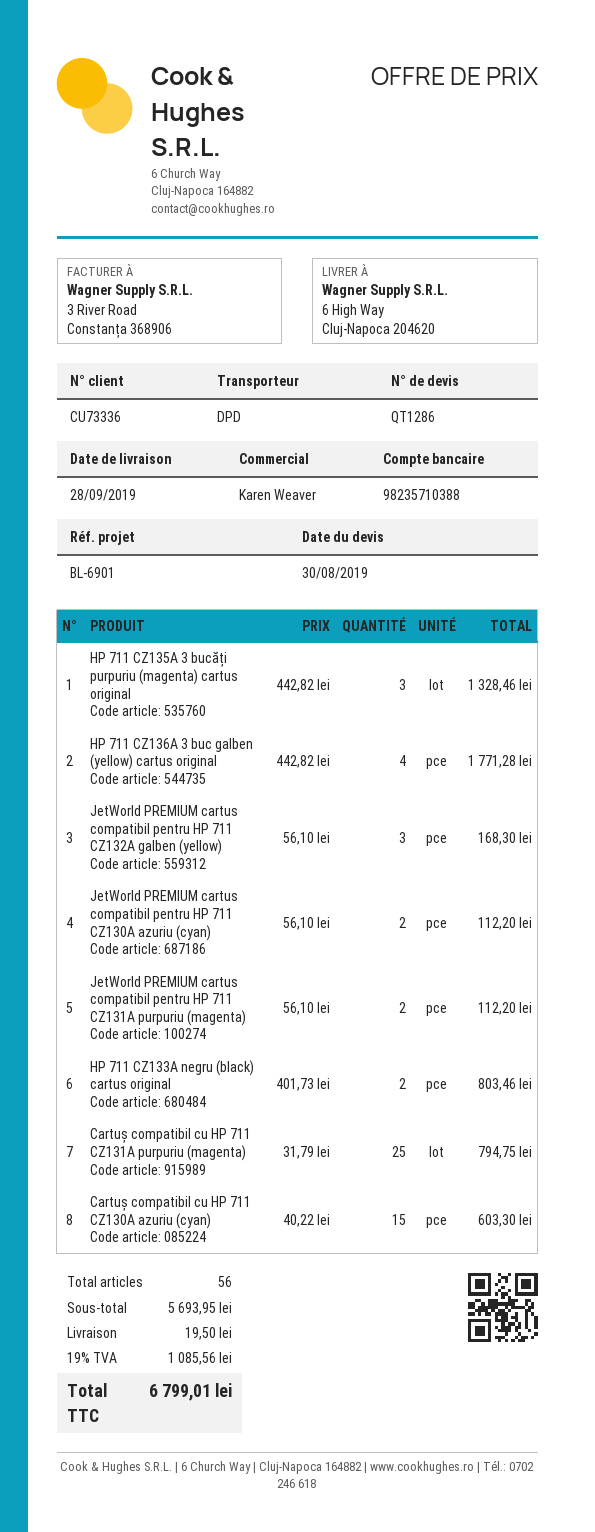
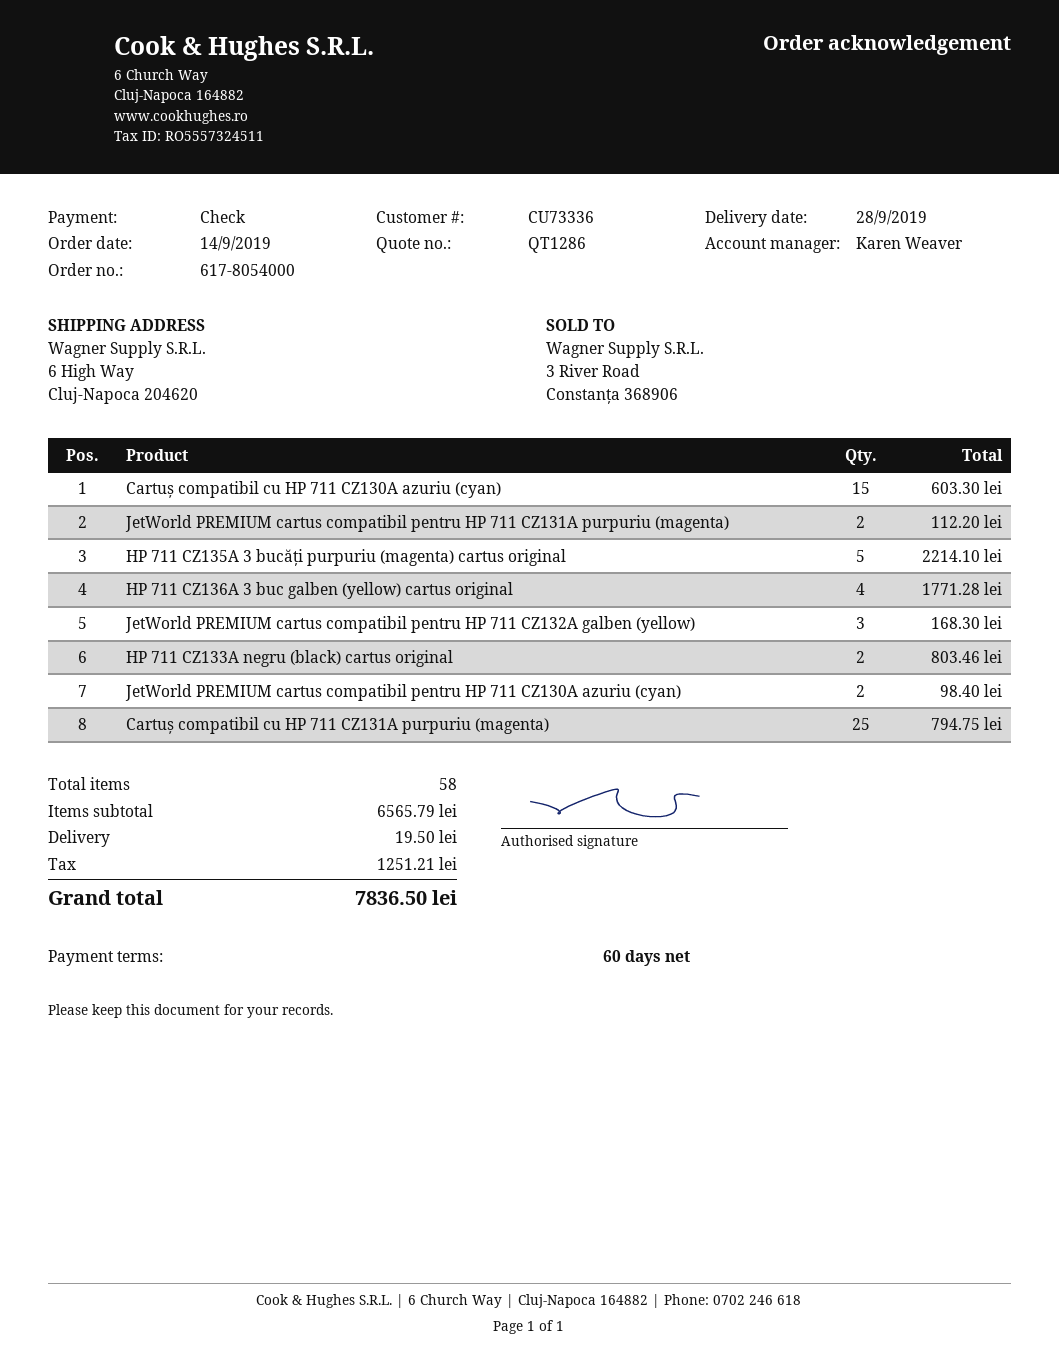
HP 711 CZ135A 3 bucăți purpuriu (magenta) cartus original: 3 for 1328.46 -> 5 for 2214.10
JetWorld PREMIUM cartus compatibil pentru HP 711 CZ130A azuriu (cyan): 2 for 112.20 -> 2 for 98.40
total quantity: 56 -> 58
subtotal: 5693.95 -> 6565.79
tax: 1085.56 -> 1251.21
total: 6799.01 -> 7836.50

